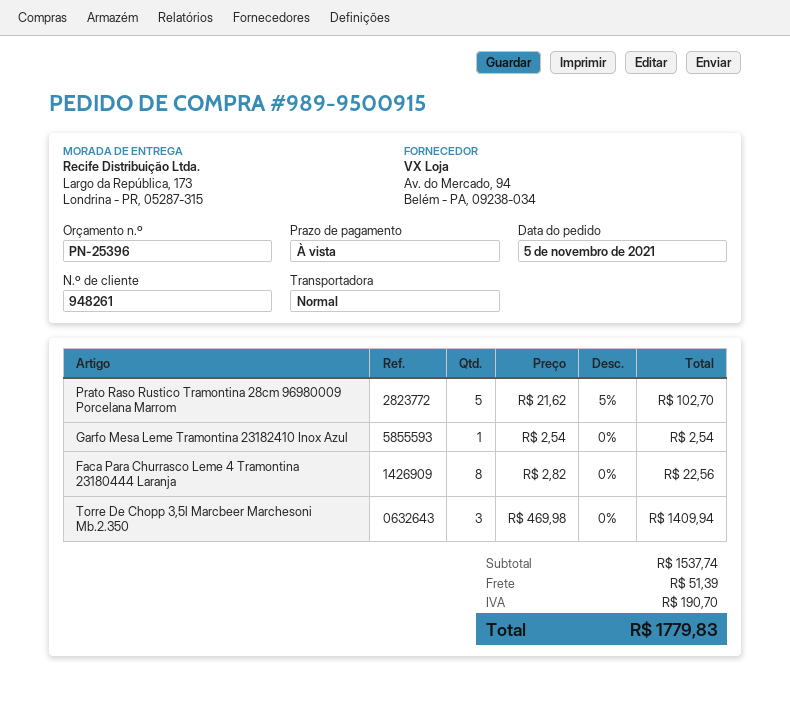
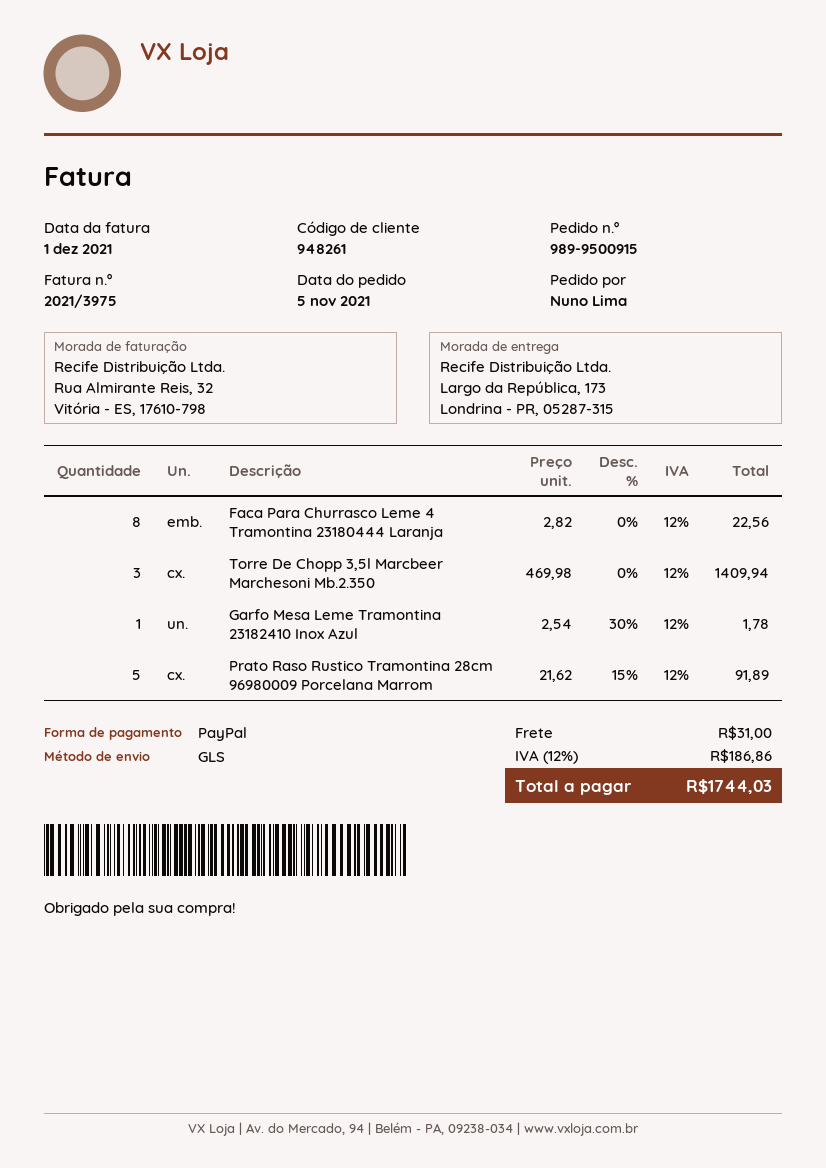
shipping method: standard -> GLS
Prato Raso Rustico Tramontina 28cm 96980009 Porcelana Marrom: 5 x 21.62 - 5% = 102.70 -> 5 x 21.62 - 15% = 91.89
Garfo Mesa Leme Tramontina 23182410 Inox Azul: 1 x 2.54 = 2.54 -> 1 x 2.54 - 30% = 1.78
shipping: 51.39 -> 31.00
tax: 190.70 -> 186.86
total: 1779.83 -> 1744.03

